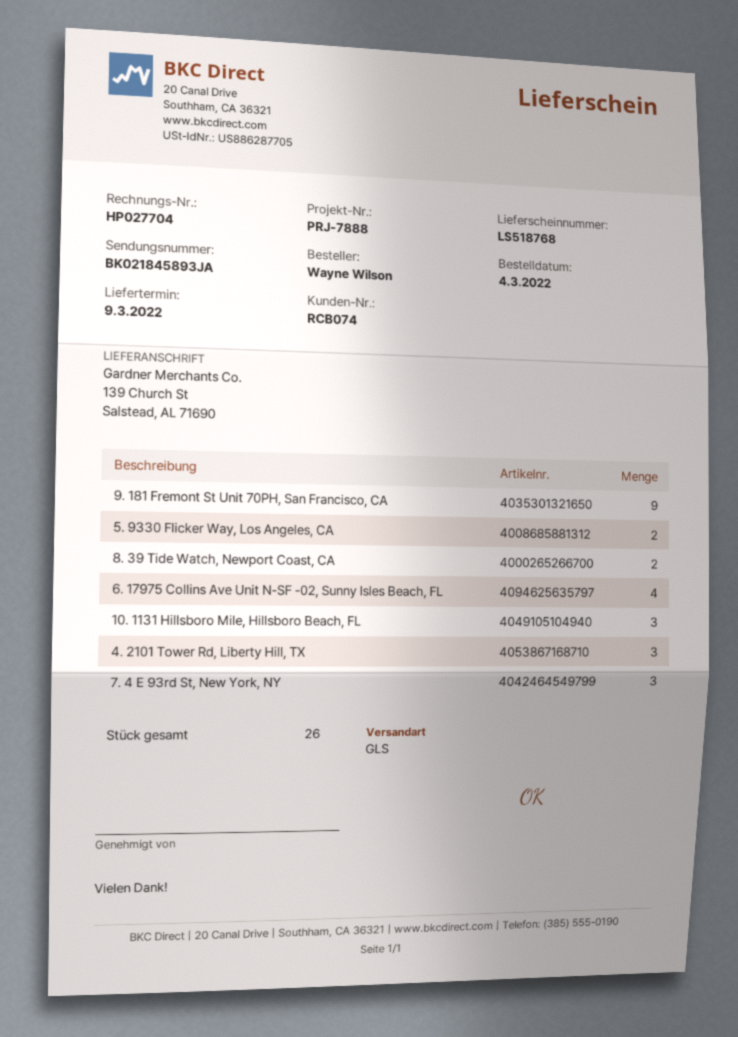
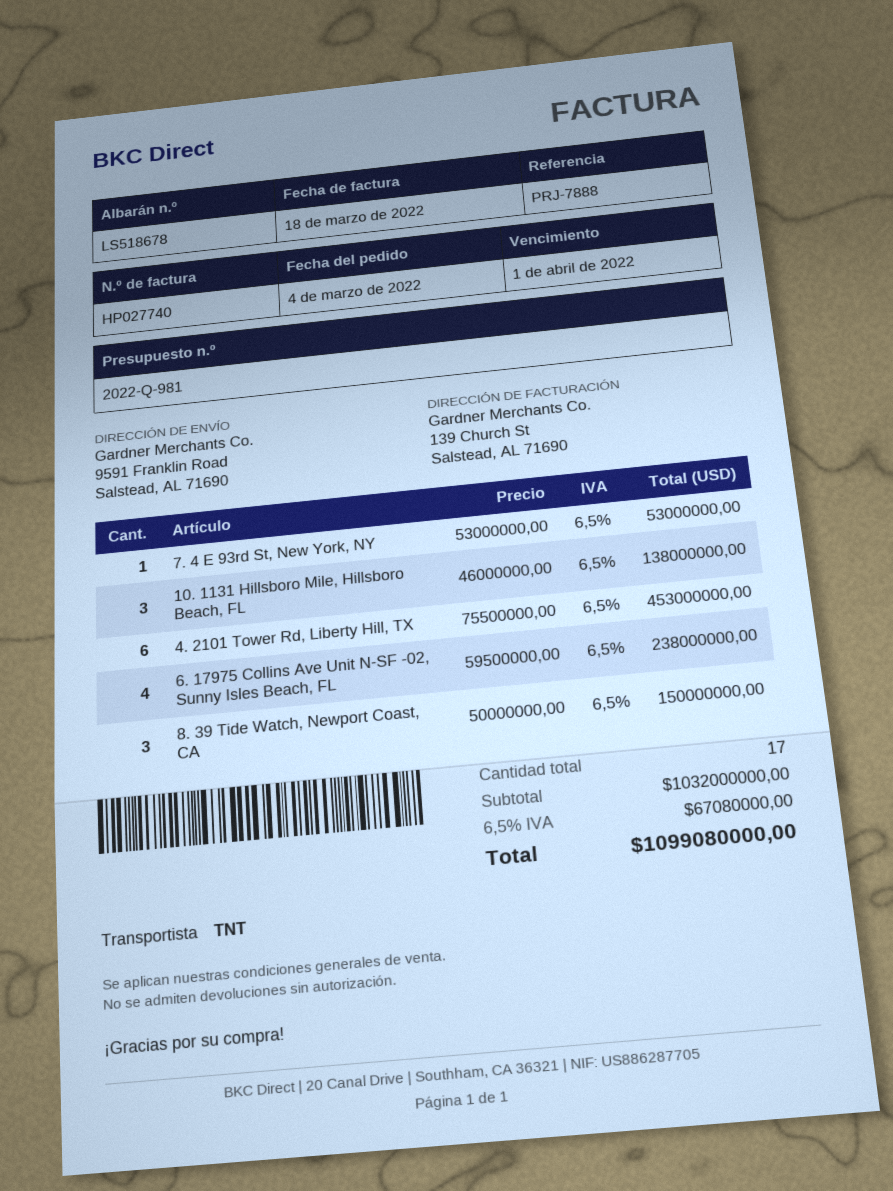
delivery note number: LS518768 -> LS518678
invoice number: HP027704 -> HP027740
shipping method: GLS -> TNT
ship to: 139 Church St, Salstead, AL 71690 -> 9591 Franklin Road, Salstead, AL 71690
9. 181 Fremont St Unit 70PH, San Francisco, CA: 9 -> none
5. 9330 Flicker Way, Los Angeles, CA: 2 -> none
8. 39 Tide Watch, Newport Coast, CA: 2 -> 3
4. 2101 Tower Rd, Liberty Hill, TX: 3 -> 6
7. 4 E 93rd St, New York, NY: 3 -> 1
total quantity: 26 -> 17

